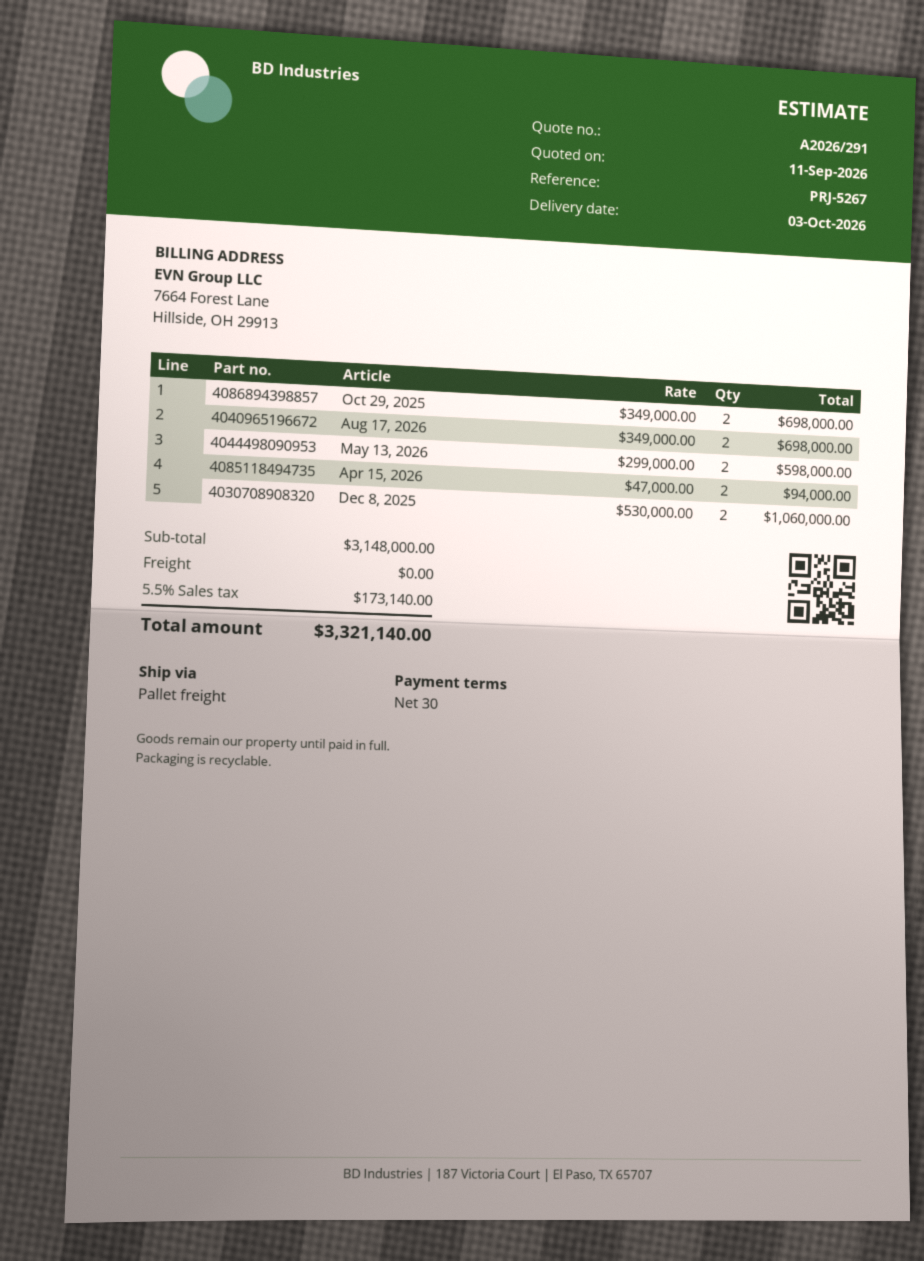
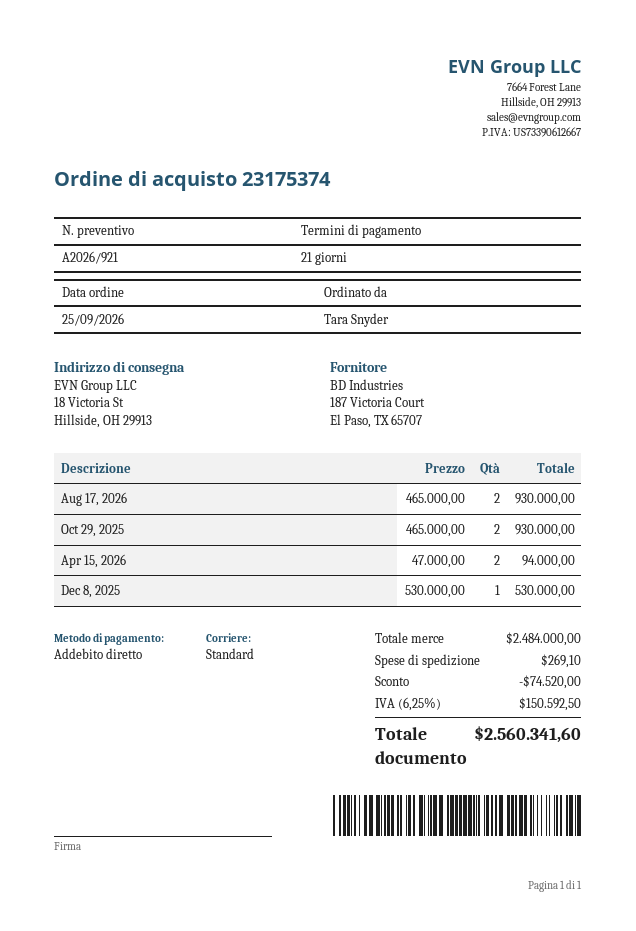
quote number: A2026/291 -> A2026/921
payment terms: 30 days -> 21 days
shipping method: pallet freight -> standard
Oct 29, 2025: 2 x 349000.00 = 698000.00 -> 2 x 465000.00 = 930000.00
Aug 17, 2026: 2 x 349000.00 = 698000.00 -> 2 x 465000.00 = 930000.00
May 13, 2026: 2 x 299000.00 = 598000.00 -> none
Dec 8, 2025: 2 x 530000.00 = 1060000.00 -> 1 x 530000.00 = 530000.00
subtotal: 3148000.00 -> 2484000.00
discount: none -> 74520.00
shipping: 0.00 -> 269.10
tax: 5.5% = 173140.00 -> 6.25% = 150592.50
total: 3321140.00 -> 2560341.60

